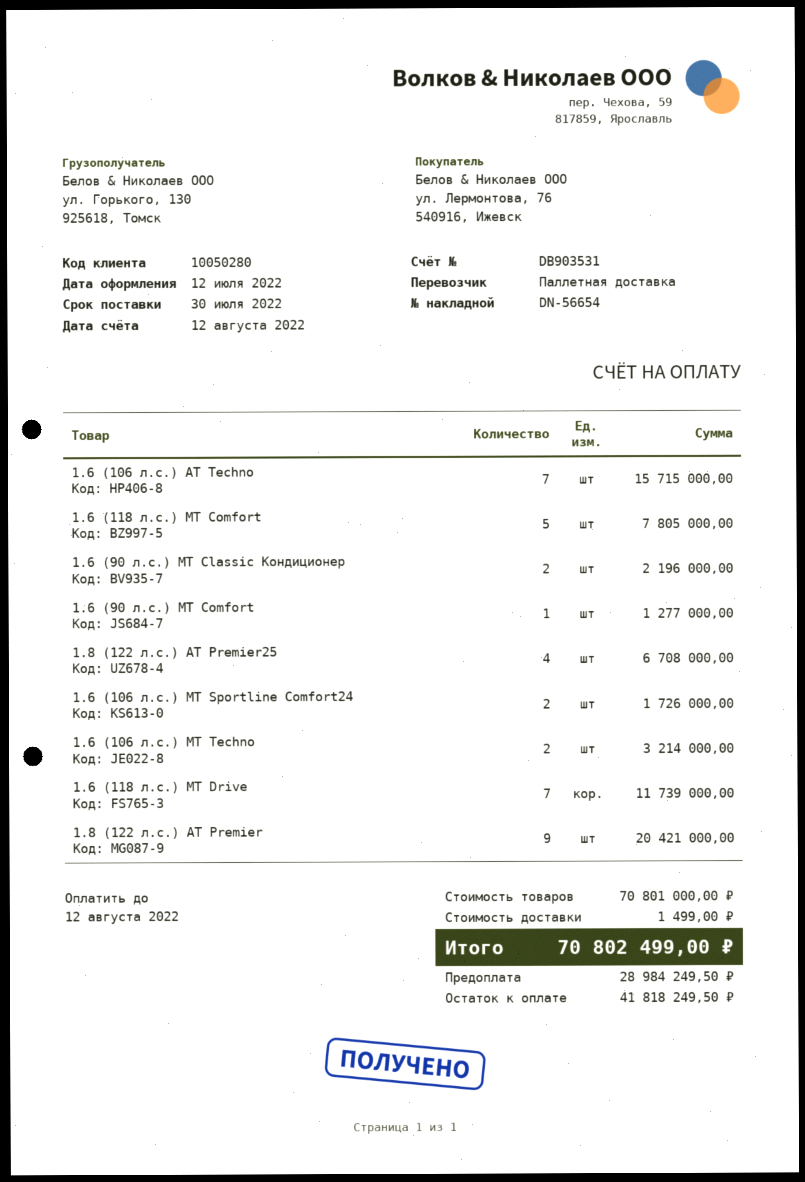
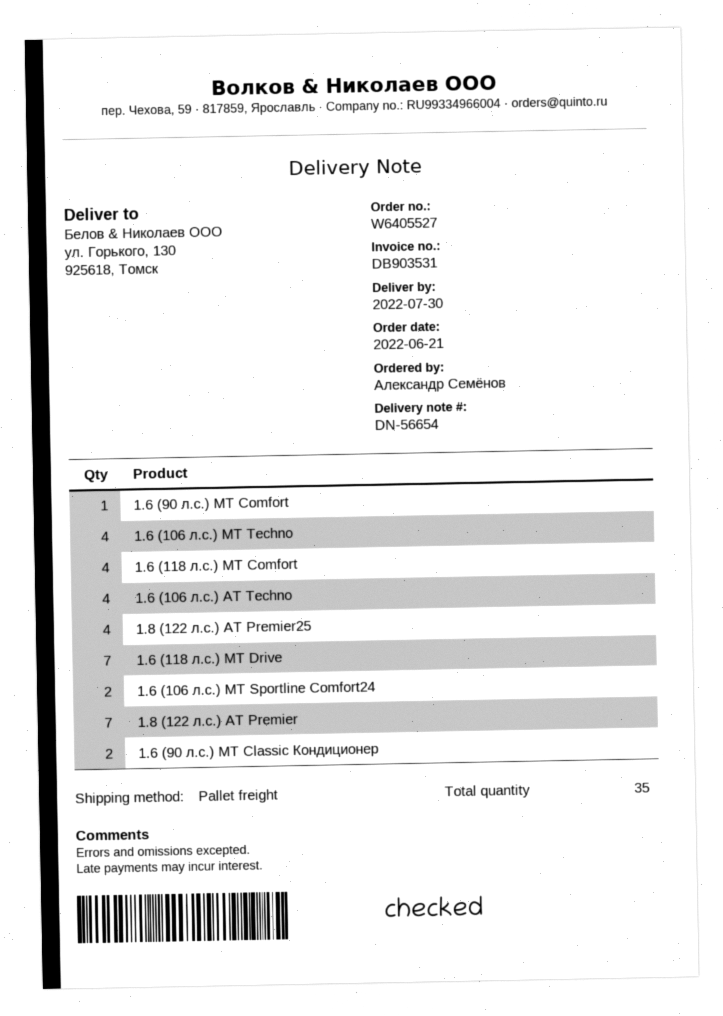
order date: 2022-07-12 -> 2022-06-21
1.6 (106 л.с.) AT Techno: 7 -> 4
1.6 (118 л.с.) MT Comfort: 5 -> 4
1.6 (106 л.с.) MT Techno: 2 -> 4
1.8 (122 л.с.) AT Premier: 9 -> 7

